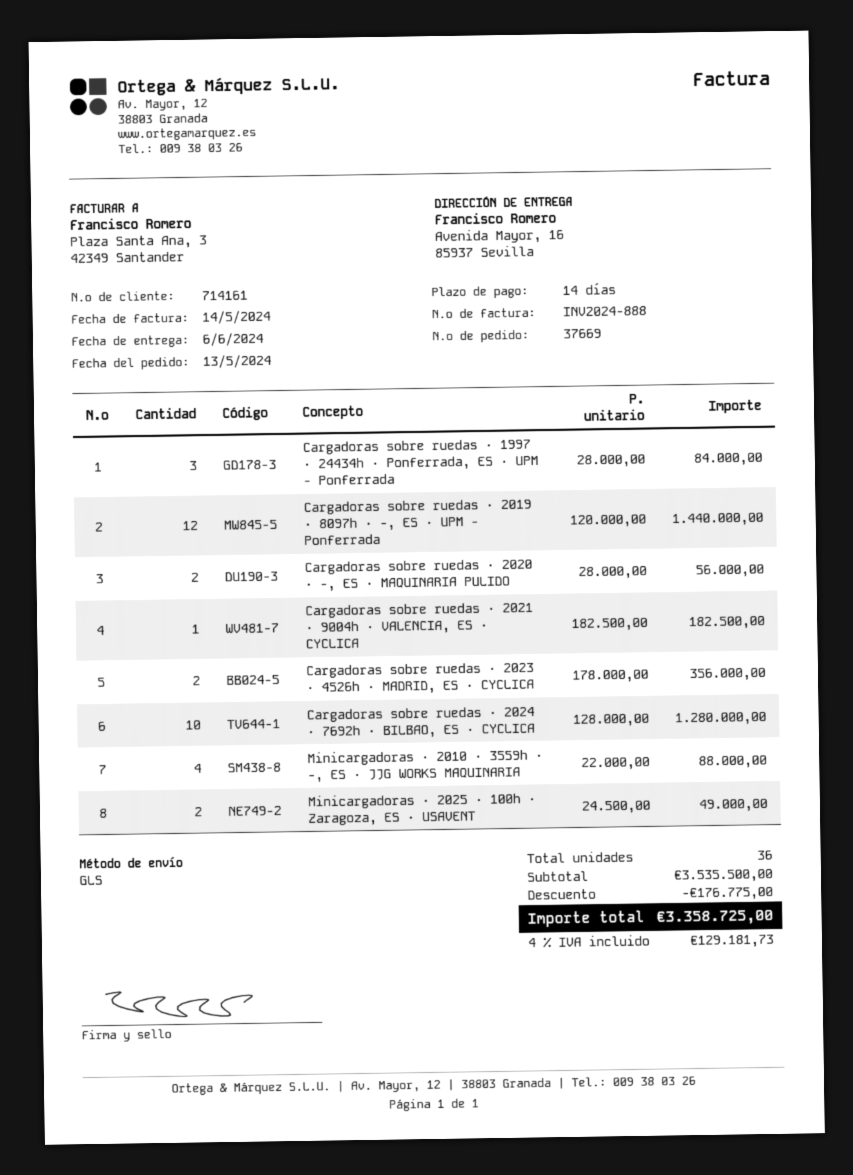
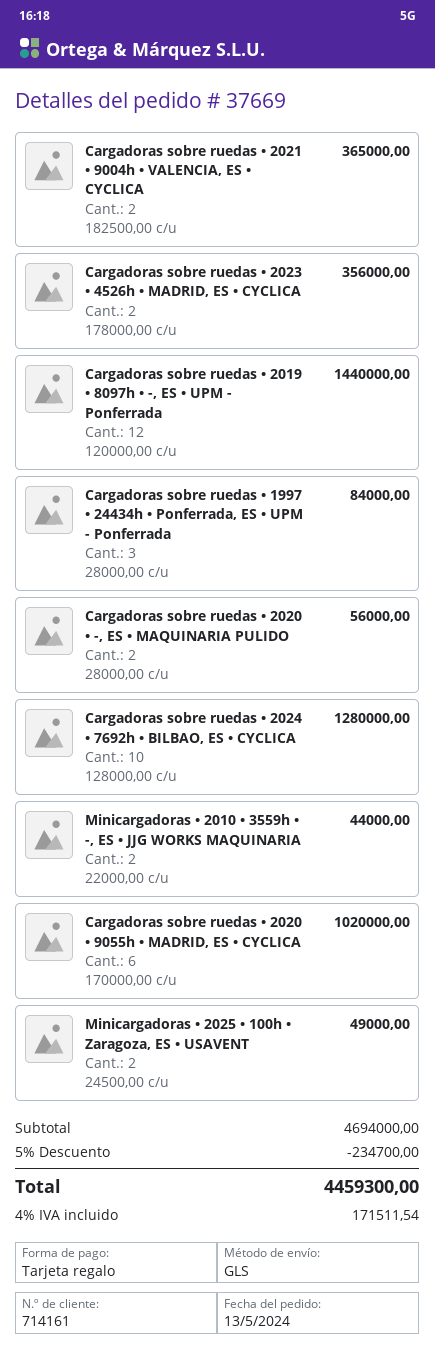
Cargadoras sobre ruedas • 2021 • 9004h • VALENCIA, ES • CYCLICA: 1 x 182500.00 = 182500.00 -> 2 x 182500.00 = 365000.00
Minicargadoras • 2010 • 3559h • -, ES • JJG WORKS MAQUINARIA: 4 x 22000.00 = 88000.00 -> 2 x 22000.00 = 44000.00
Cargadoras sobre ruedas • 2020 • 9055h • MADRID, ES • CYCLICA: none -> 6 x 170000.00 = 1020000.00
subtotal: 3535500.00 -> 4694000.00
discount: 176775.00 -> 234700.00
tax: 4% = 129181.73 -> 4% = 171511.54
total: 3358725.00 -> 4459300.00

